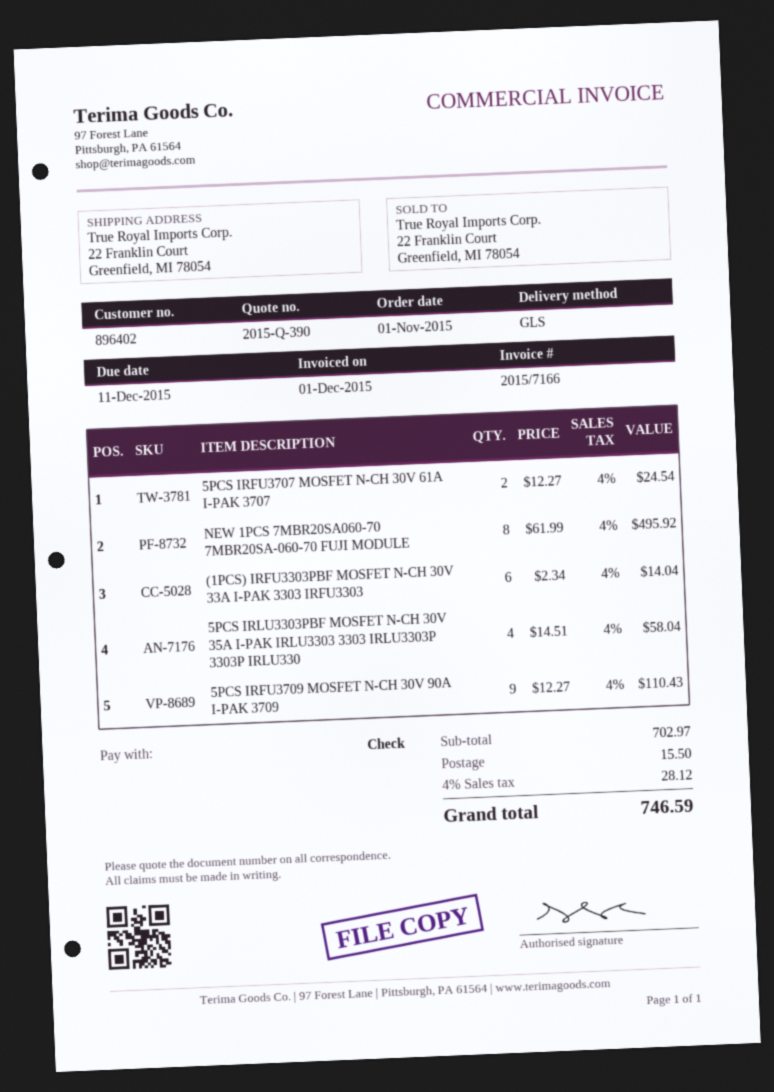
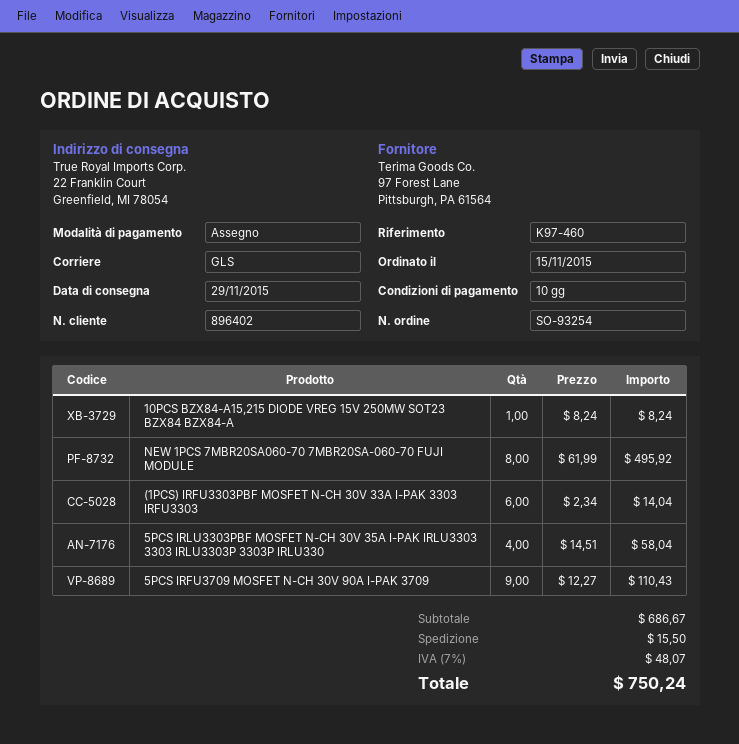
order date: 2015-11-01 -> 2015-11-15
5PCS IRFU3707 MOSFET N-CH 30V 61A I-PAK 3707: 2 x 12.27 = 24.54 -> none
10PCS BZX84-A15,215 DIODE VREG 15V 250MW SOT23 BZX84 BZX84-A: none -> 1 x 8.24 = 8.24
subtotal: 702.97 -> 686.67
tax: 4% = 28.12 -> 7% = 48.07
total: 746.59 -> 750.24

